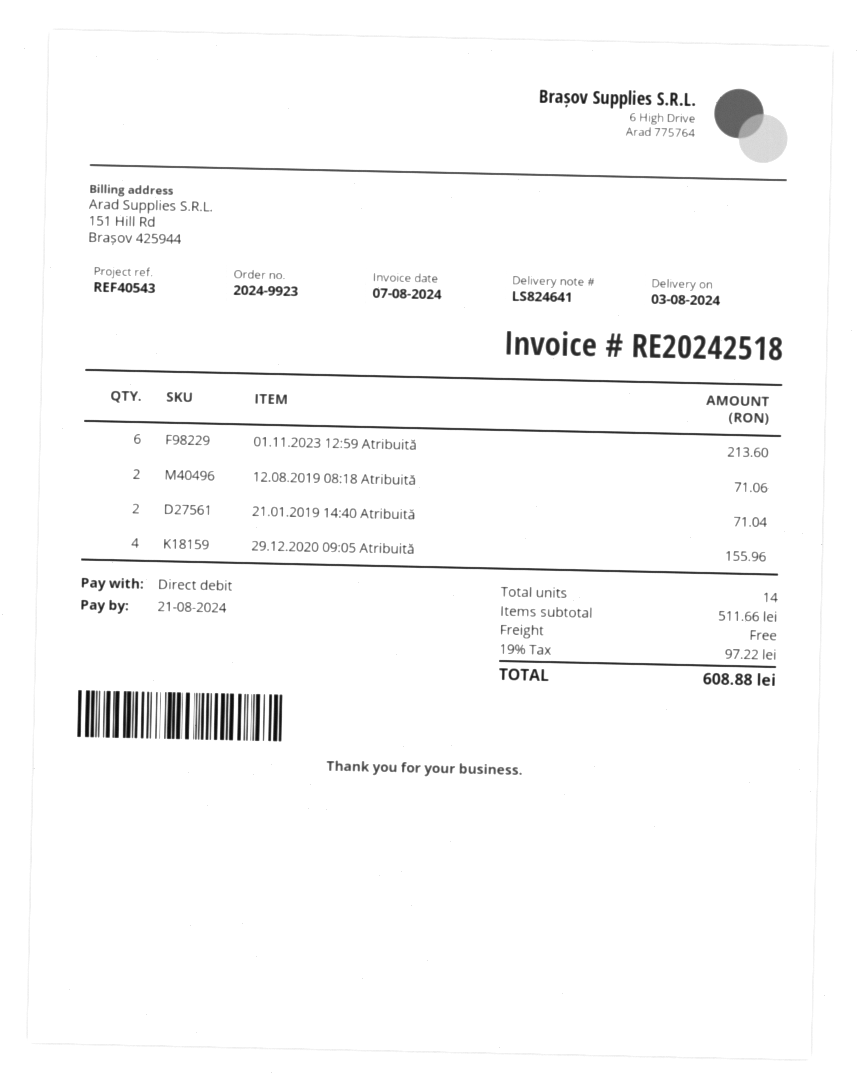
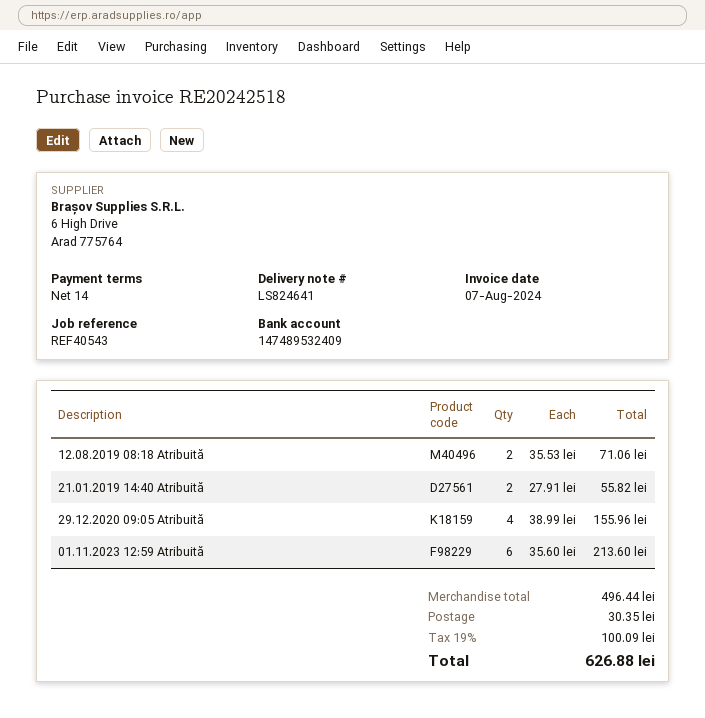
21.01.2019 14:40 Atribuită: 2 for 71.04 -> 2 for 55.82
subtotal: 511.66 -> 496.44
shipping: 0.00 -> 30.35
tax: 19% = 97.22 -> 19% = 100.09
total: 608.88 -> 626.88

